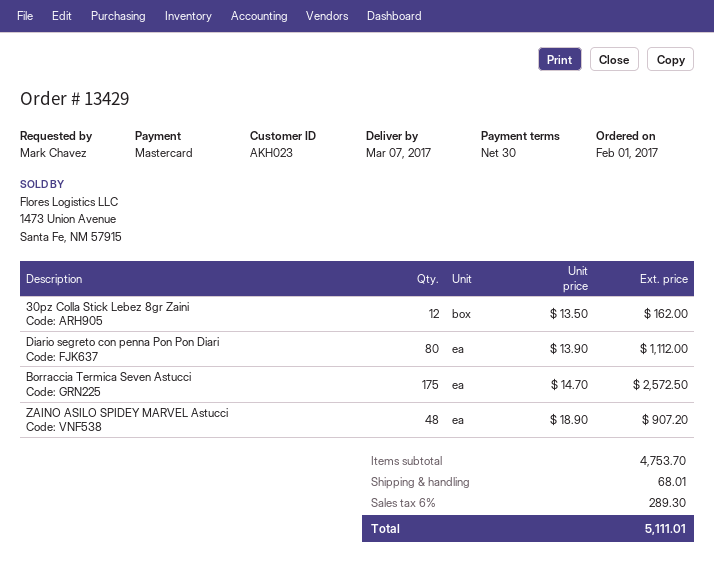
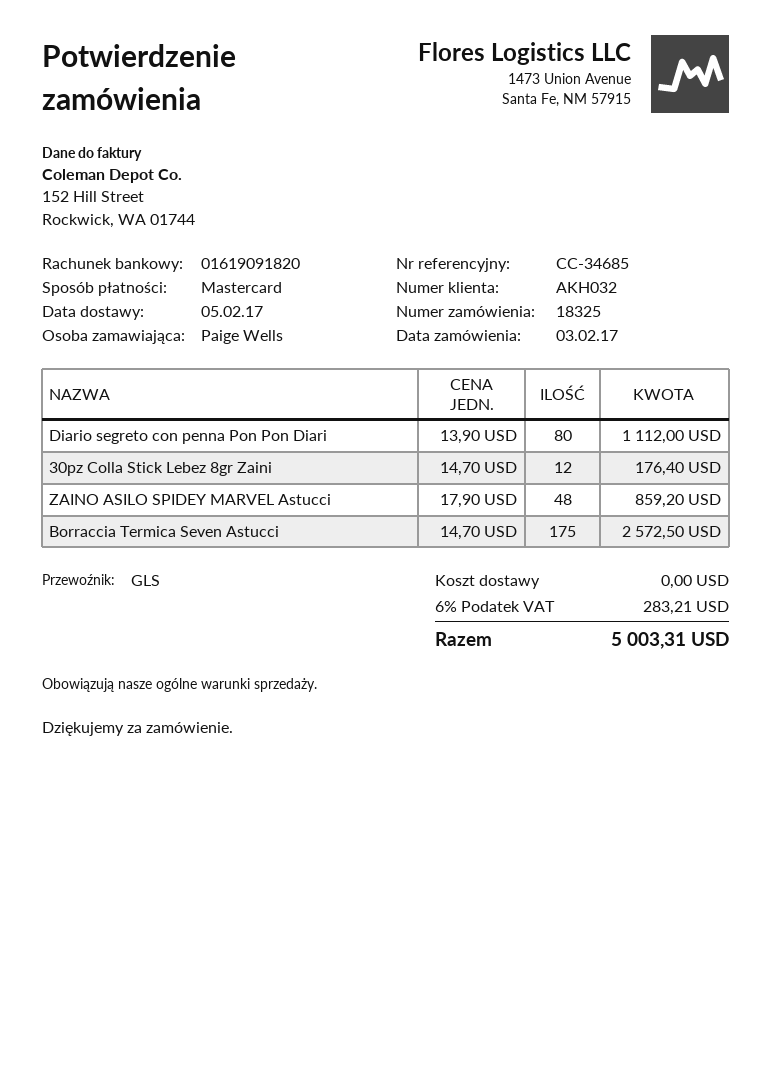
order number: 13429 -> 18325
order date: 2017-02-01 -> 2017-02-03
delivery date: 2017-03-07 -> 2017-02-05
customer number: AKH023 -> AKH032
ordered by: Mark Chavez -> Paige Wells
30pz Colla Stick Lebez 8gr Zaini: 12 x 13.50 = 162.00 -> 12 x 14.70 = 176.40
ZAINO ASILO SPIDEY MARVEL Astucci: 48 x 18.90 = 907.20 -> 48 x 17.90 = 859.20
shipping: 68.01 -> 0.00
tax: 6% = 289.30 -> 6% = 283.21
total: 5111.01 -> 5003.31

